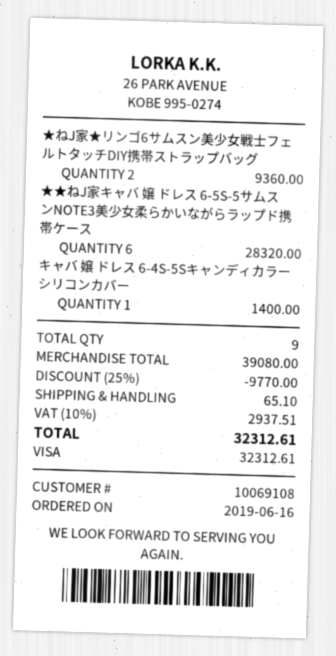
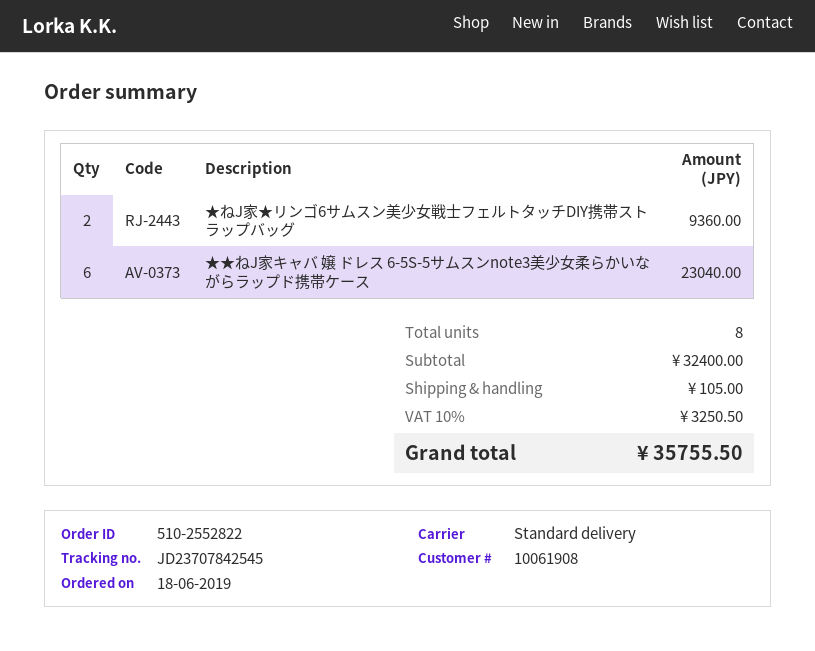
order date: 2019-06-16 -> 2019-06-18
customer number: 10069108 -> 10061908
★★ねJ家キャバ 嬢 ドレス 6-5S-5サムスンNOTE3美少女柔らかいながらラップド携帯ケース: 6 for 28320.00 -> 6 for 23040.00
キャバ 嬢 ドレス 6-4S-5Sキャンディカラーシリコンカバー: 1 for 1400.00 -> none
total quantity: 9 -> 8
subtotal: 39080.00 -> 32400.00
discount: 25% = 9770.00 -> none
shipping: 65.10 -> 105.00
tax: 10% = 2937.51 -> 10% = 3250.50
total: 32312.61 -> 35755.50

